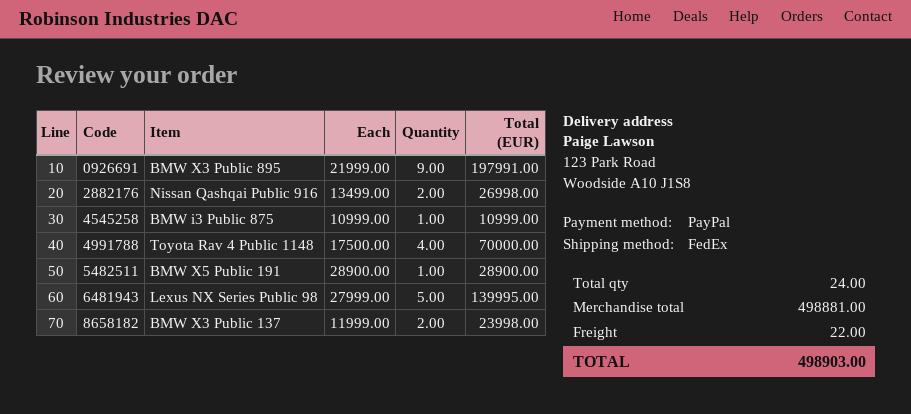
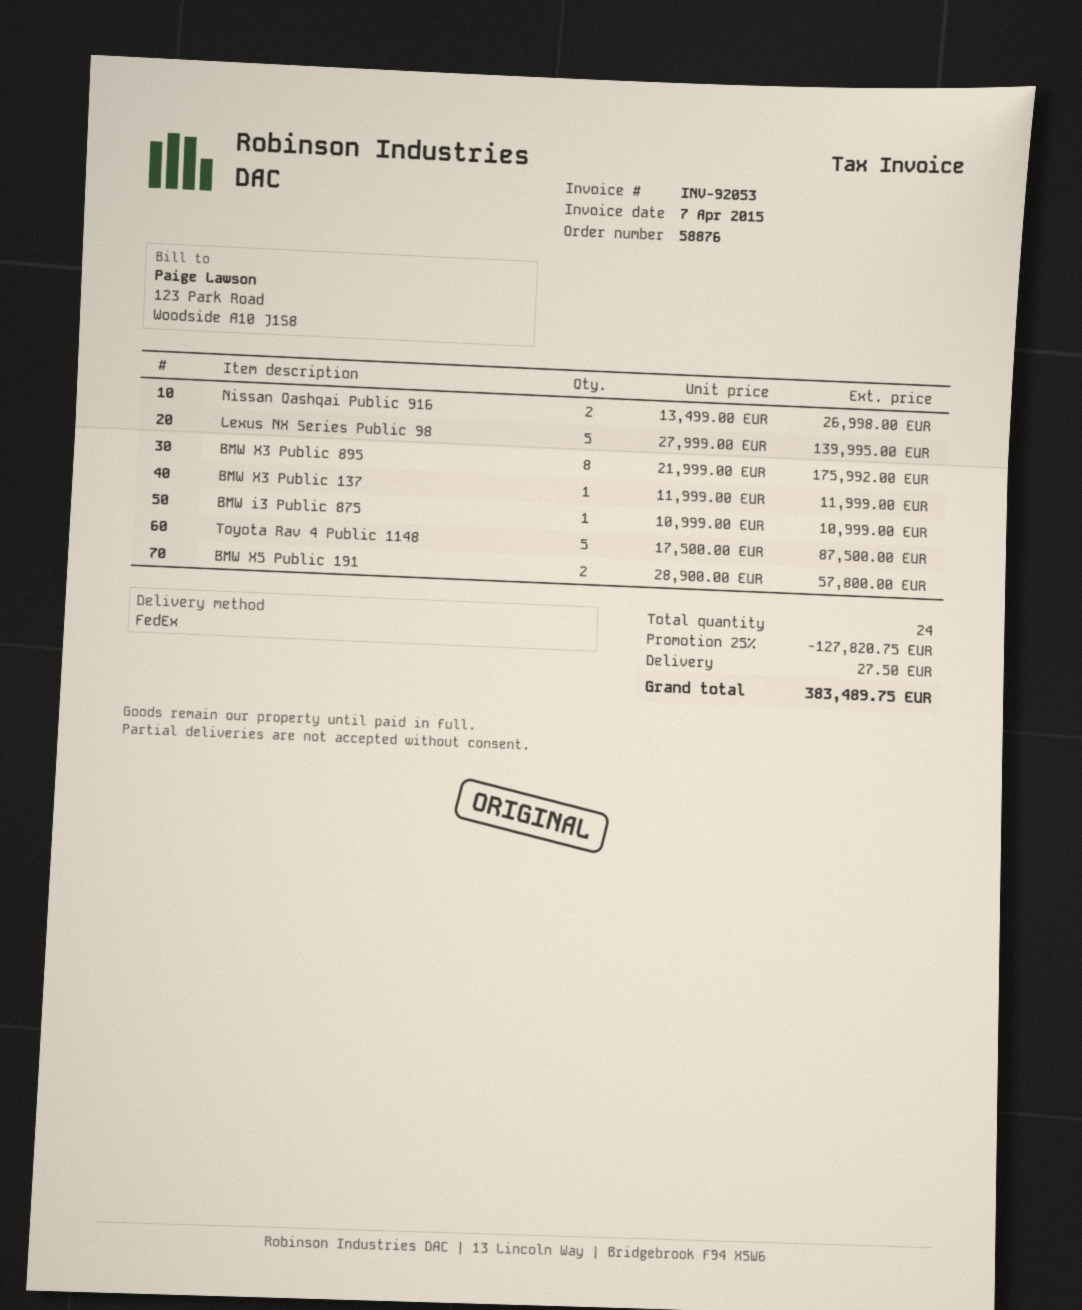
BMW X3 Public 895: 9 x 21999.00 = 197991.00 -> 8 x 21999.00 = 175992.00
Toyota Rav 4 Public 1148: 4 x 17500.00 = 70000.00 -> 5 x 17500.00 = 87500.00
BMW X5 Public 191: 1 x 28900.00 = 28900.00 -> 2 x 28900.00 = 57800.00
BMW X3 Public 137: 2 x 11999.00 = 23998.00 -> 1 x 11999.00 = 11999.00
discount: none -> 25% = 127820.75
shipping: 22.00 -> 27.50
total: 498903.00 -> 383489.75

